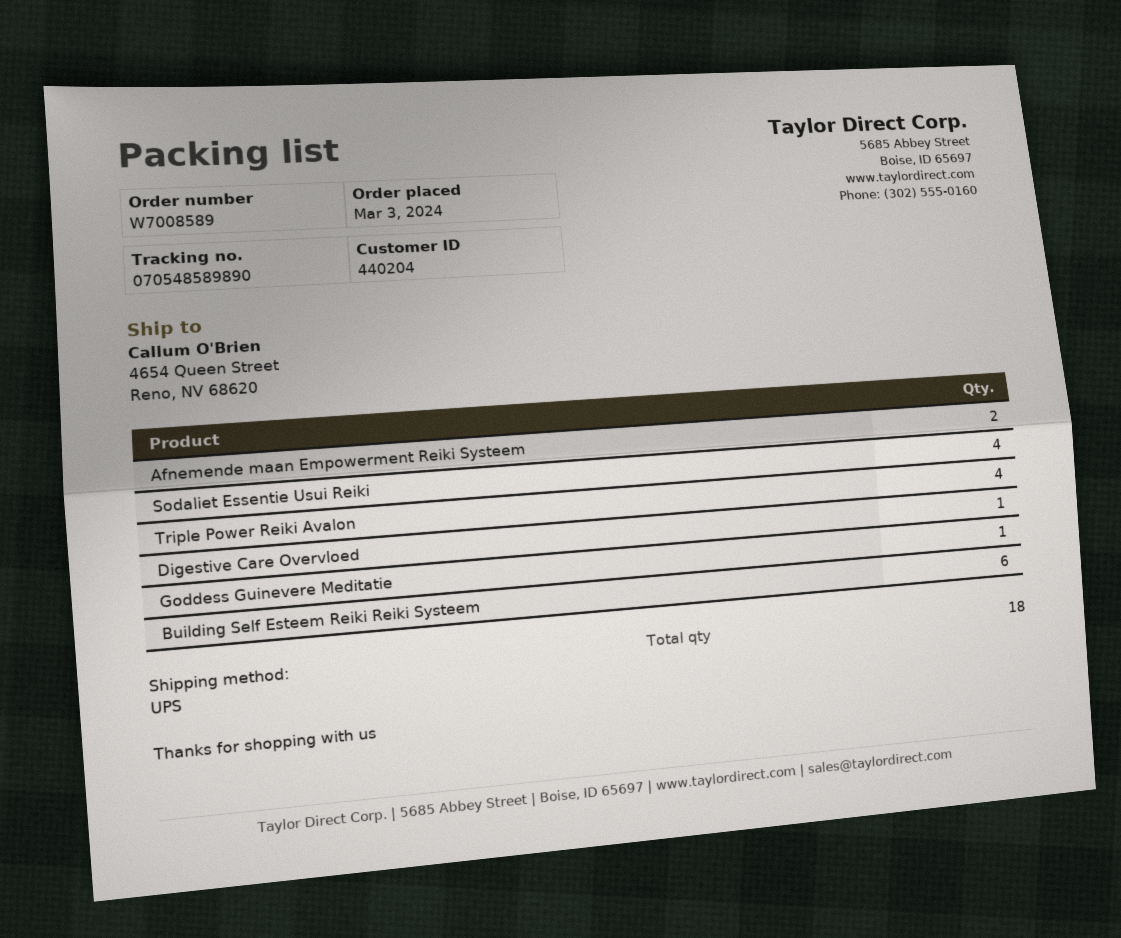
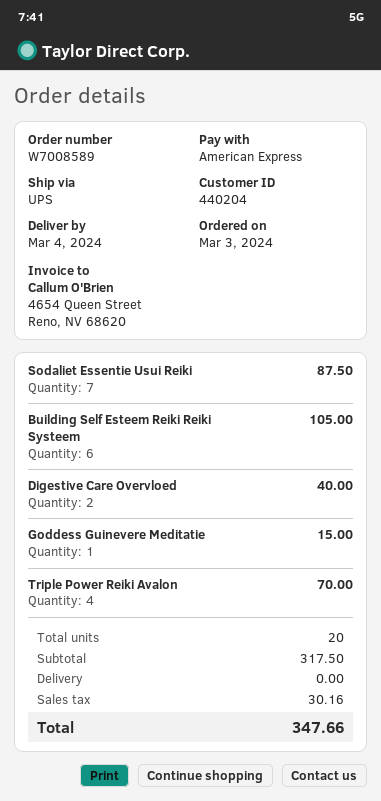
Afnemende maan Empowerment Reiki Systeem: 2 -> none
Sodaliet Essentie Usui Reiki: 4 -> 7
Digestive Care Overvloed: 1 -> 2
total quantity: 18 -> 20

